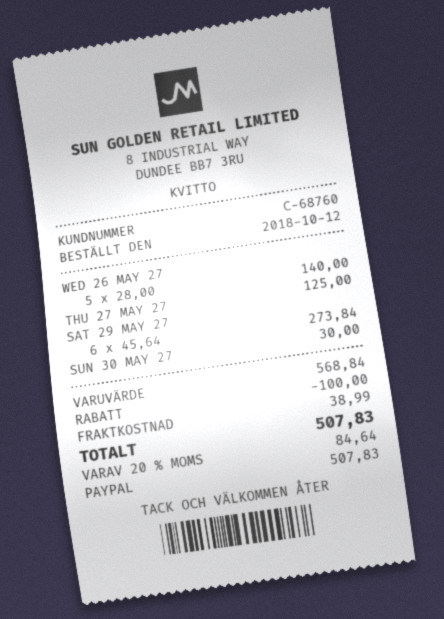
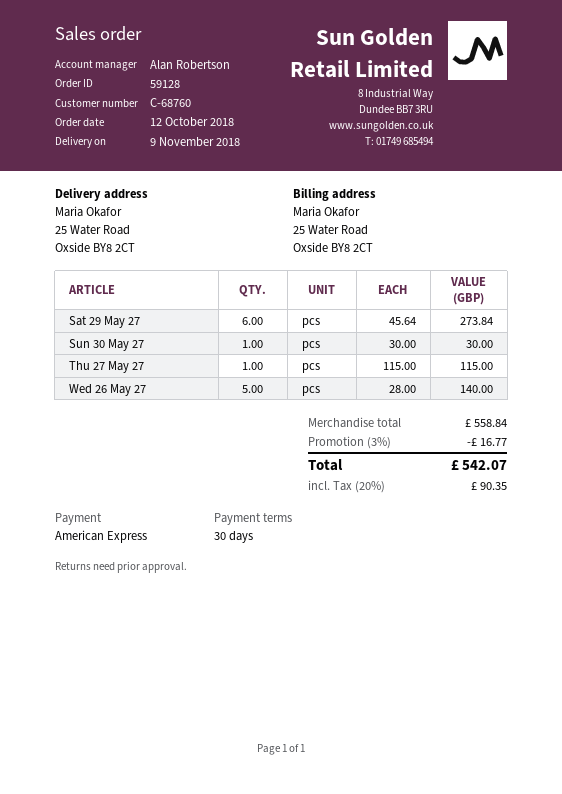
payment method: PayPal -> American Express
THU 27 MAY 27: 1 x 125.00 = 125.00 -> 1 x 115.00 = 115.00
subtotal: 568.84 -> 558.84
discount: 100.00 -> 16.77
shipping: 38.99 -> none
tax: 20% = 84.64 -> 20% = 90.35
total: 507.83 -> 542.07

